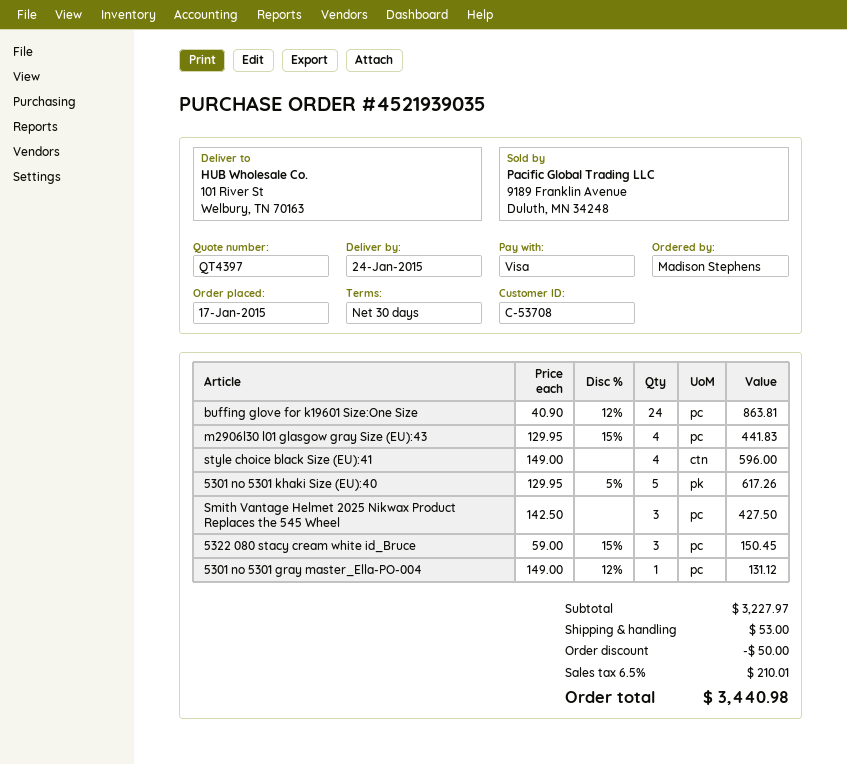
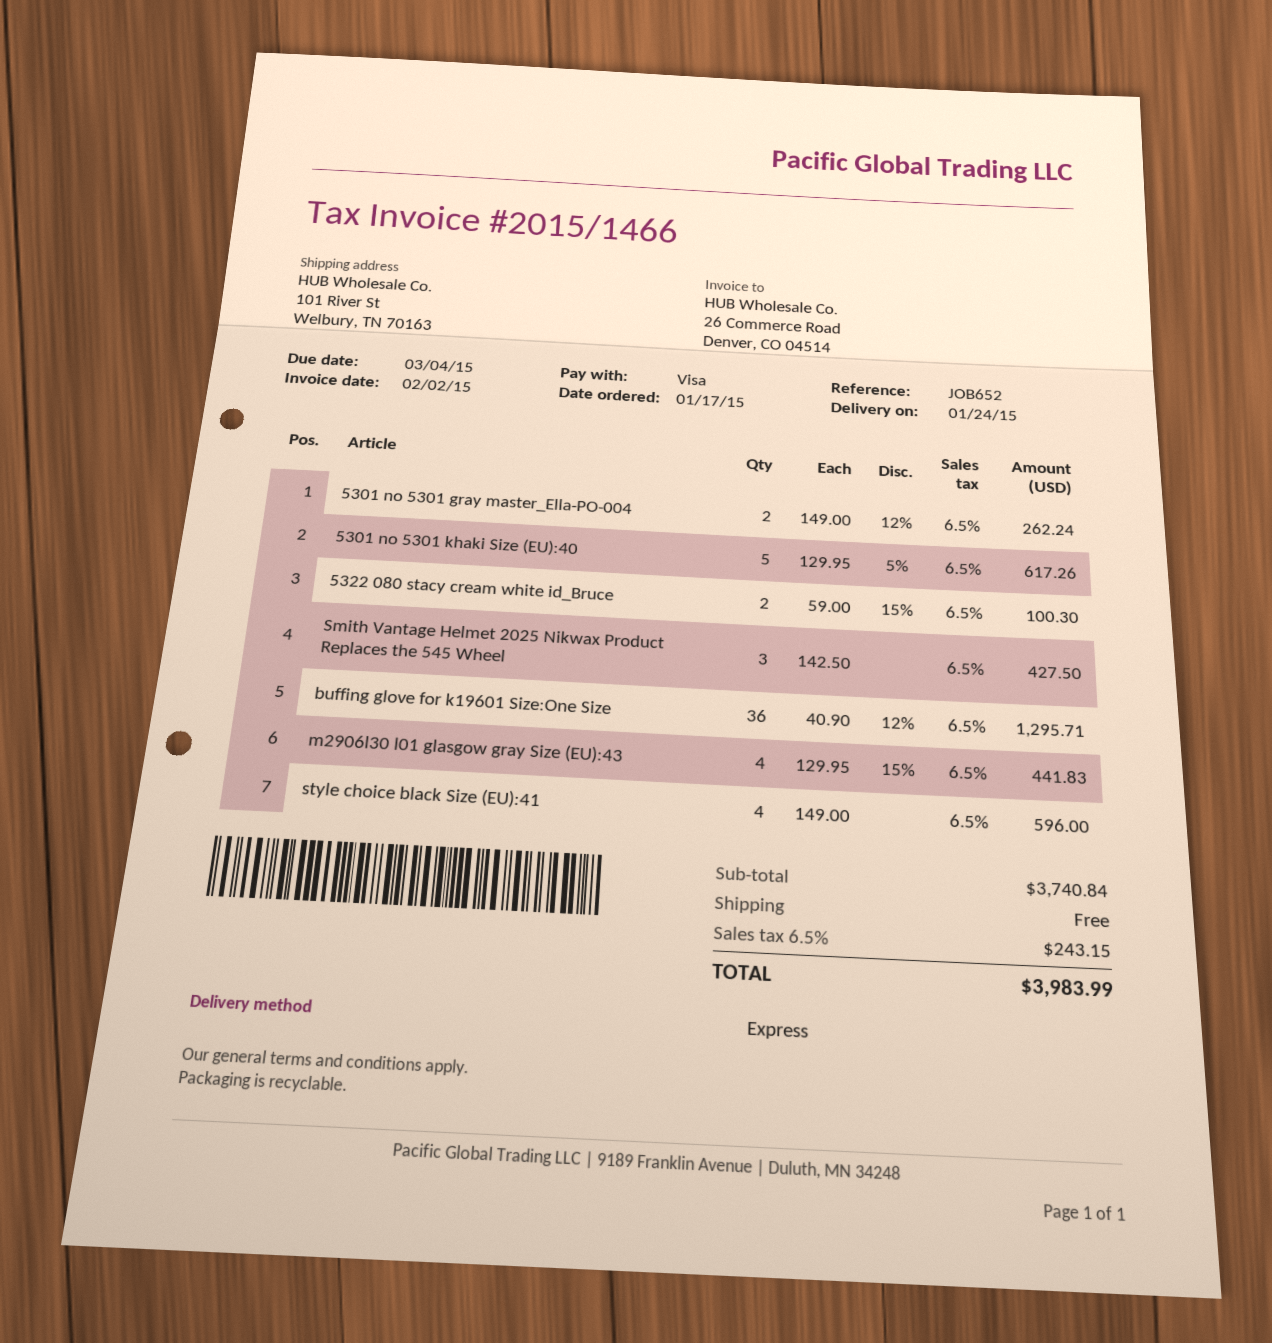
buffing glove for k19601 Size:One Size: 24 x 40.90 - 12% = 863.81 -> 36 x 40.90 - 12% = 1295.71
5322 080 stacy cream white id_Bruce: 3 x 59.00 - 15% = 150.45 -> 2 x 59.00 - 15% = 100.30
5301 no 5301 gray master_Ella-PO-004: 1 x 149.00 - 12% = 131.12 -> 2 x 149.00 - 12% = 262.24
subtotal: 3227.97 -> 3740.84
discount: 50.00 -> none
shipping: 53.00 -> 0.00
tax: 6.5% = 210.01 -> 6.5% = 243.15
total: 3440.98 -> 3983.99

